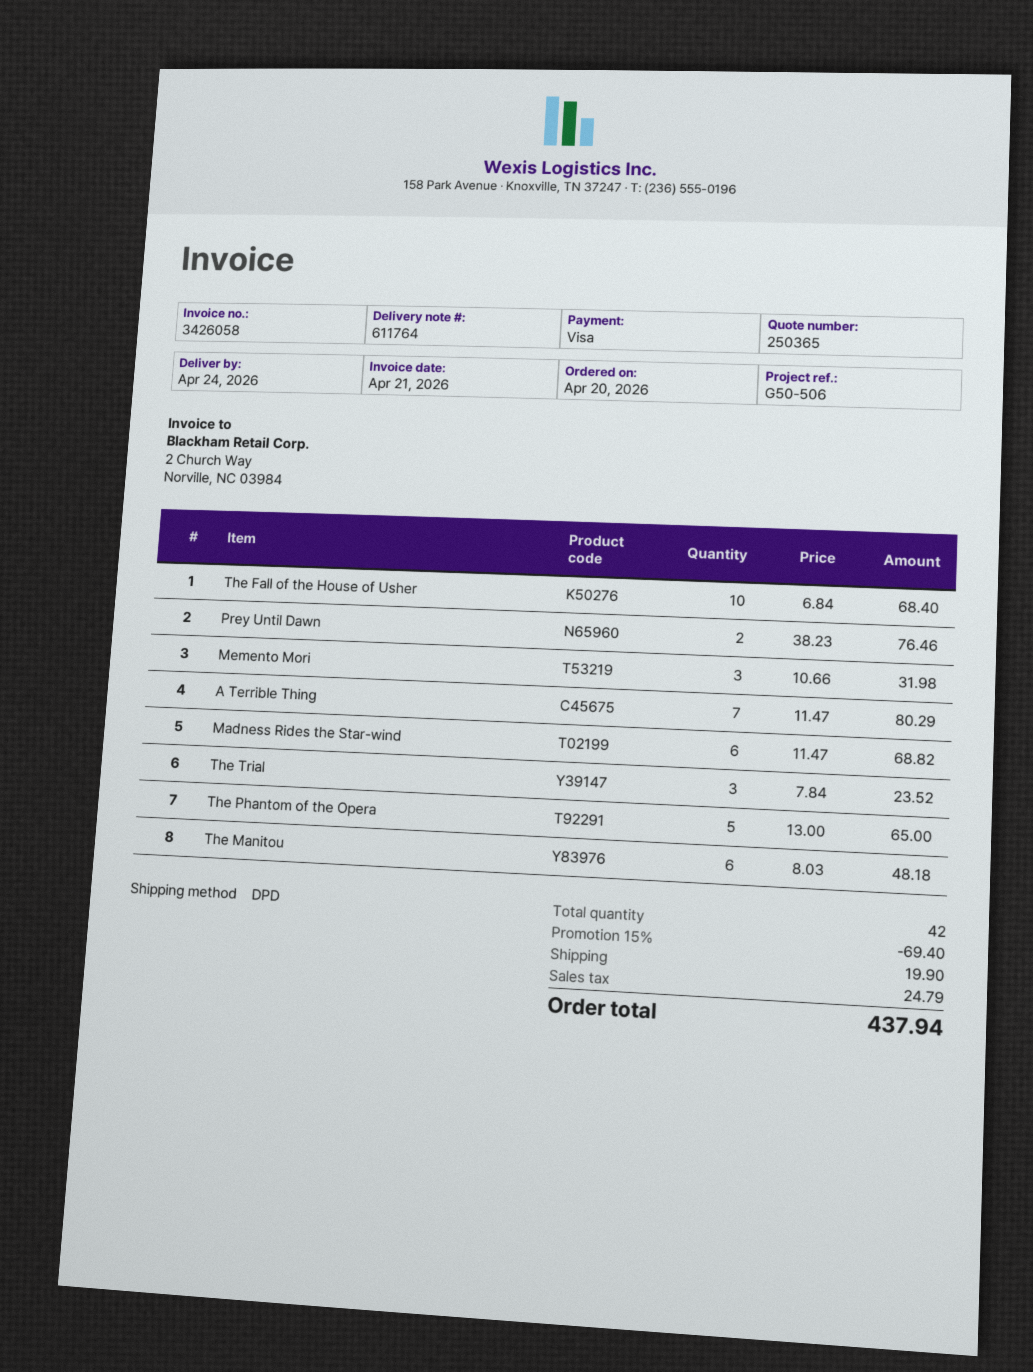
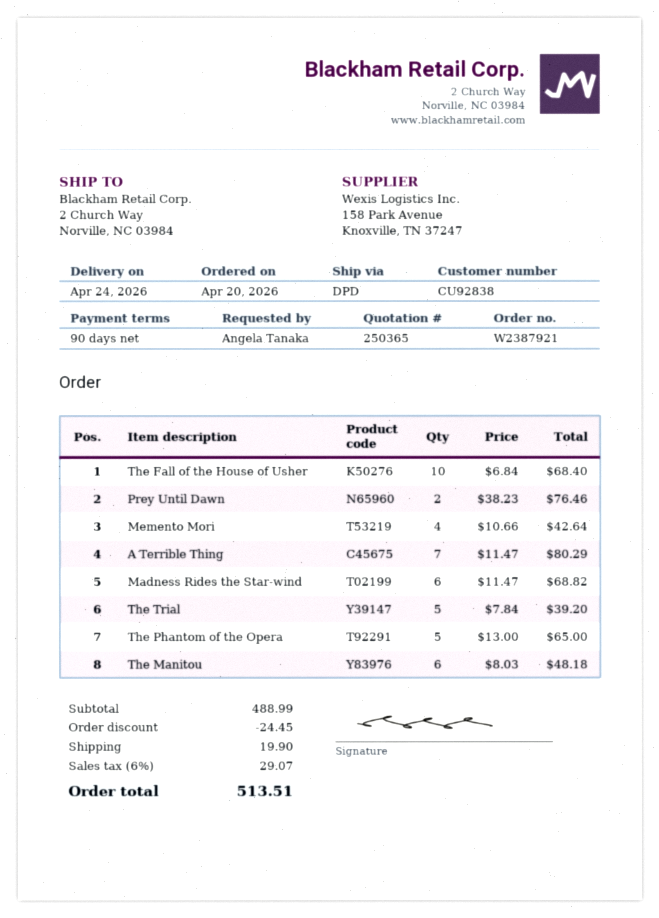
Memento Mori: 3 x 10.66 = 31.98 -> 4 x 10.66 = 42.64
The Trial: 3 x 7.84 = 23.52 -> 5 x 7.84 = 39.20
discount: 69.40 -> 24.45
tax: 24.79 -> 29.07
total: 437.94 -> 513.51

